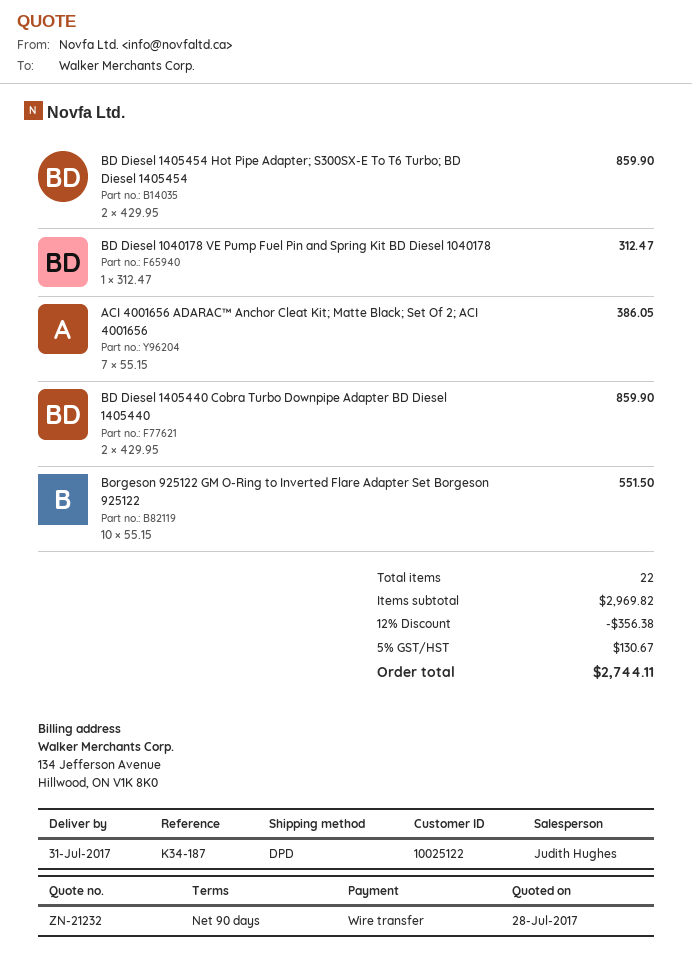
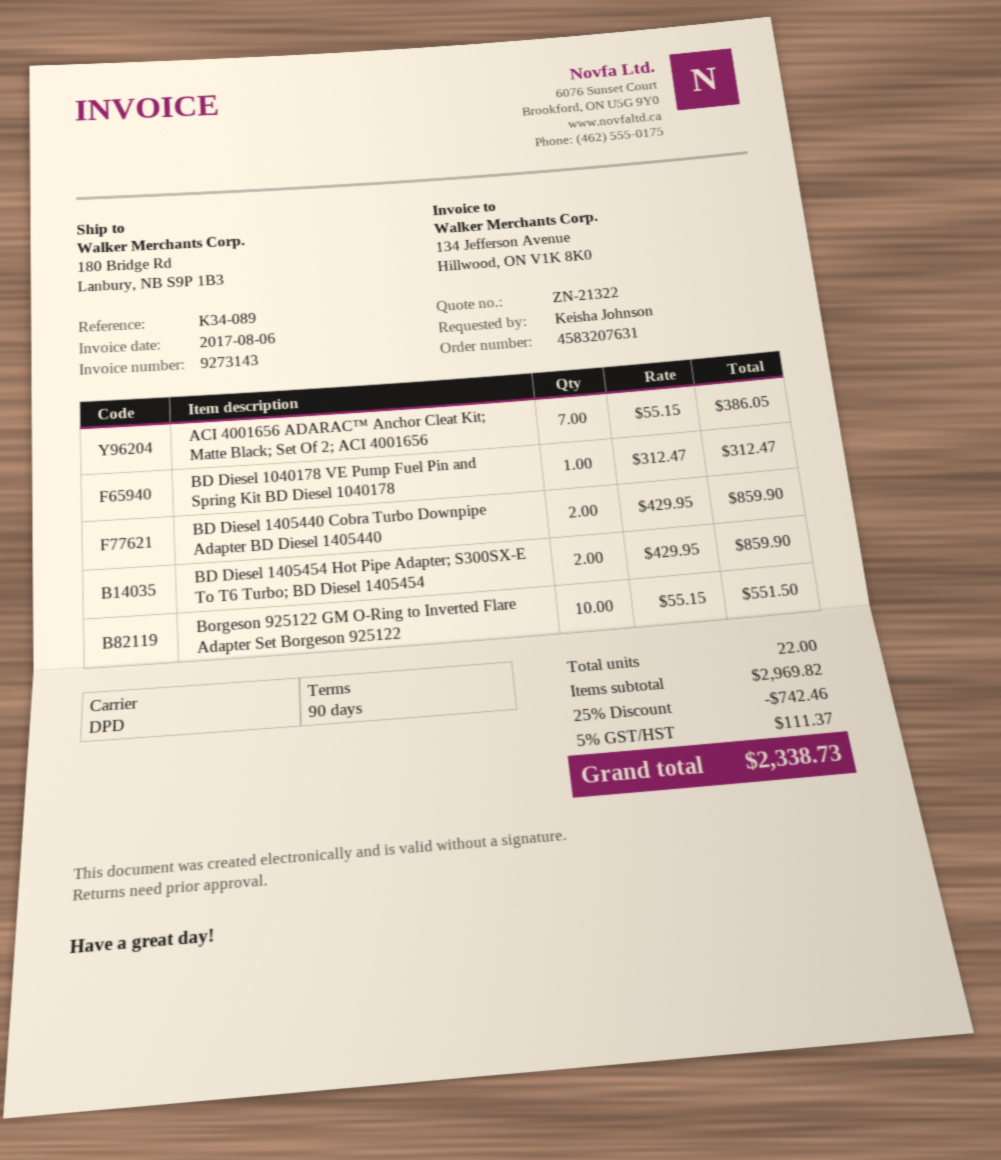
quote number: ZN-21232 -> ZN-21322
reference: K34-187 -> K34-089
discount: 12% = 356.38 -> 25% = 742.46
tax: 5% = 130.67 -> 5% = 111.37
total: 2744.11 -> 2338.73

